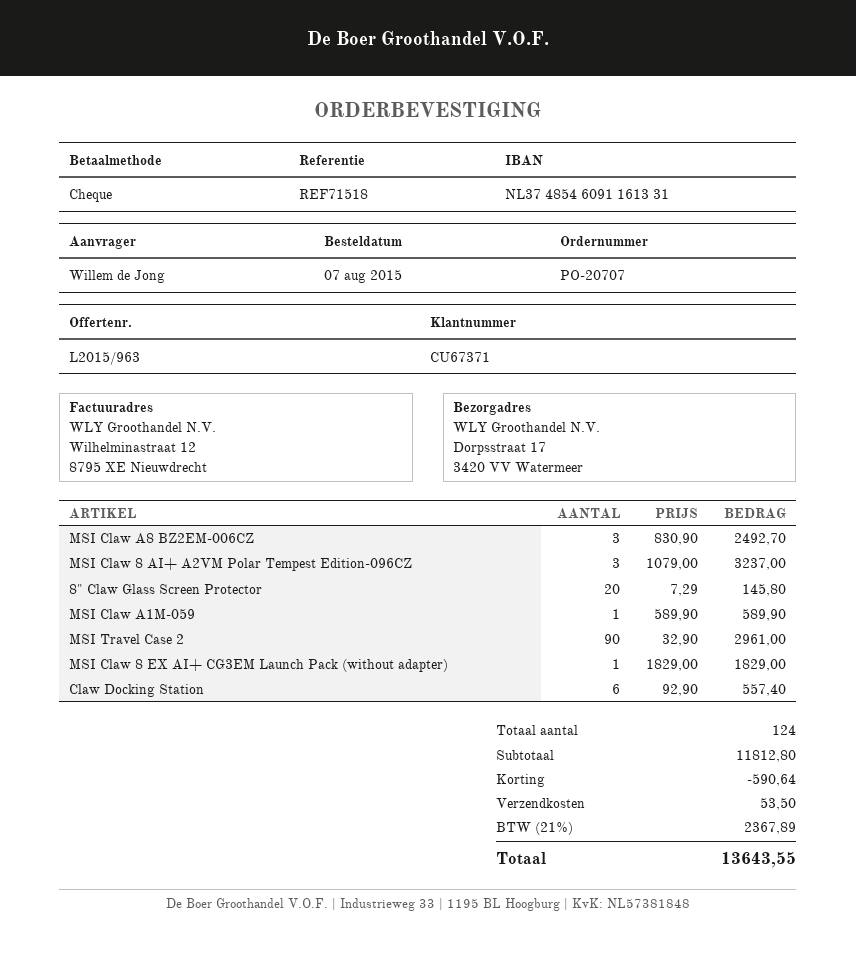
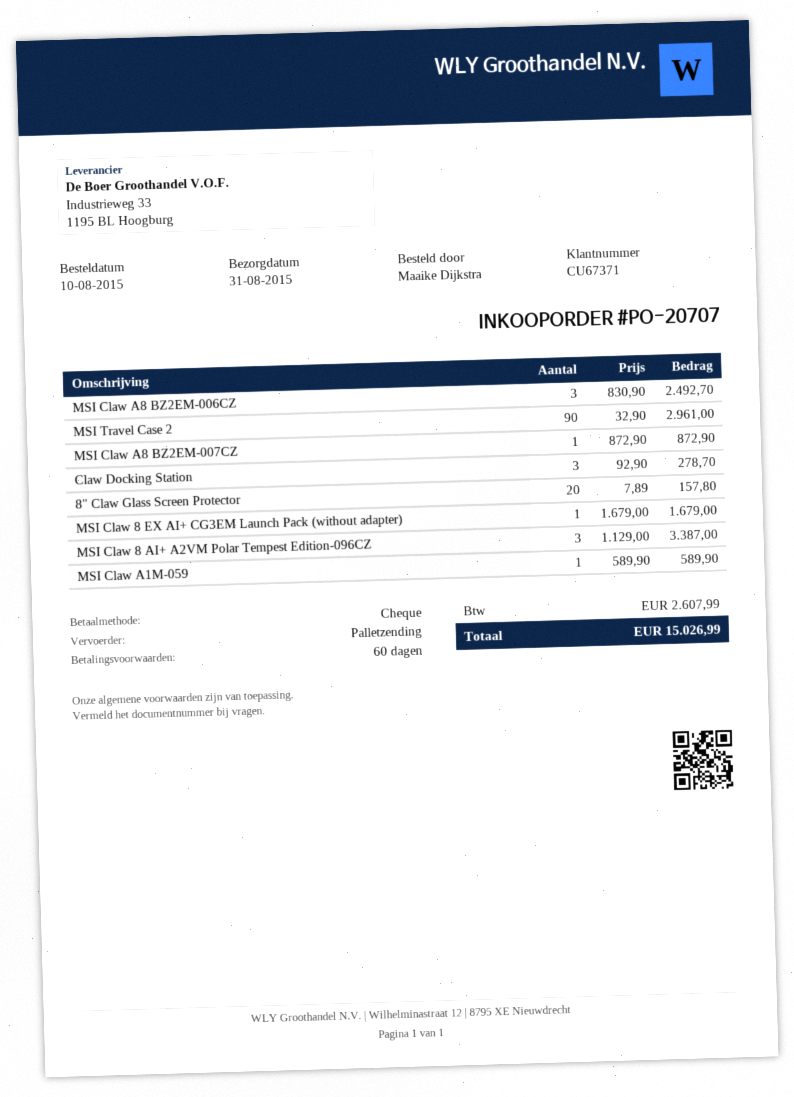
order date: 2015-08-07 -> 2015-08-10
ordered by: Willem de Jong -> Maaike Dijkstra
MSI Claw 8 AI+ A2VM Polar Tempest Edition-096CZ: 3 x 1079.00 = 3237.00 -> 3 x 1129.00 = 3387.00
8" Claw Glass Screen Protector: 20 x 7.29 = 145.80 -> 20 x 7.89 = 157.80
MSI Claw 8 EX AI+ CG3EM Launch Pack (without adapter): 1 x 1829.00 = 1829.00 -> 1 x 1679.00 = 1679.00
Claw Docking Station: 6 x 92.90 = 557.40 -> 3 x 92.90 = 278.70
MSI Claw A8 BZ2EM-007CZ: none -> 1 x 872.90 = 872.90
discount: 590.64 -> none
shipping: 53.50 -> none
tax: 2367.89 -> 2607.99
total: 13643.55 -> 15026.99

